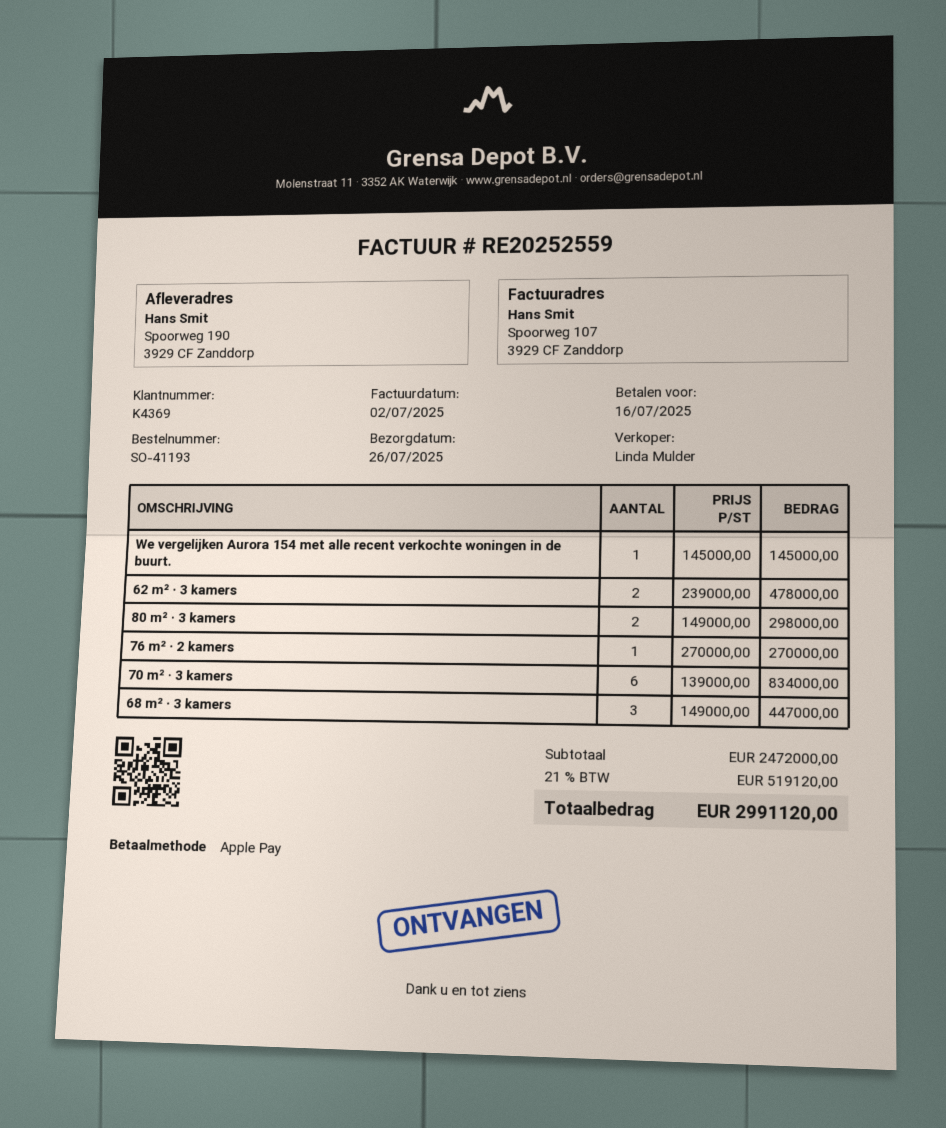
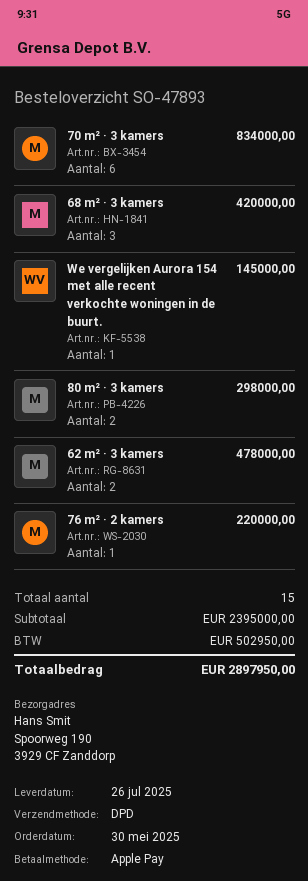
order number: SO-41193 -> SO-47893
76 m² · 2 kamers: 1 for 270000.00 -> 1 for 220000.00
68 m² · 3 kamers: 3 for 447000.00 -> 3 for 420000.00
subtotal: 2472000.00 -> 2395000.00
tax: 519120.00 -> 502950.00
total: 2991120.00 -> 2897950.00

